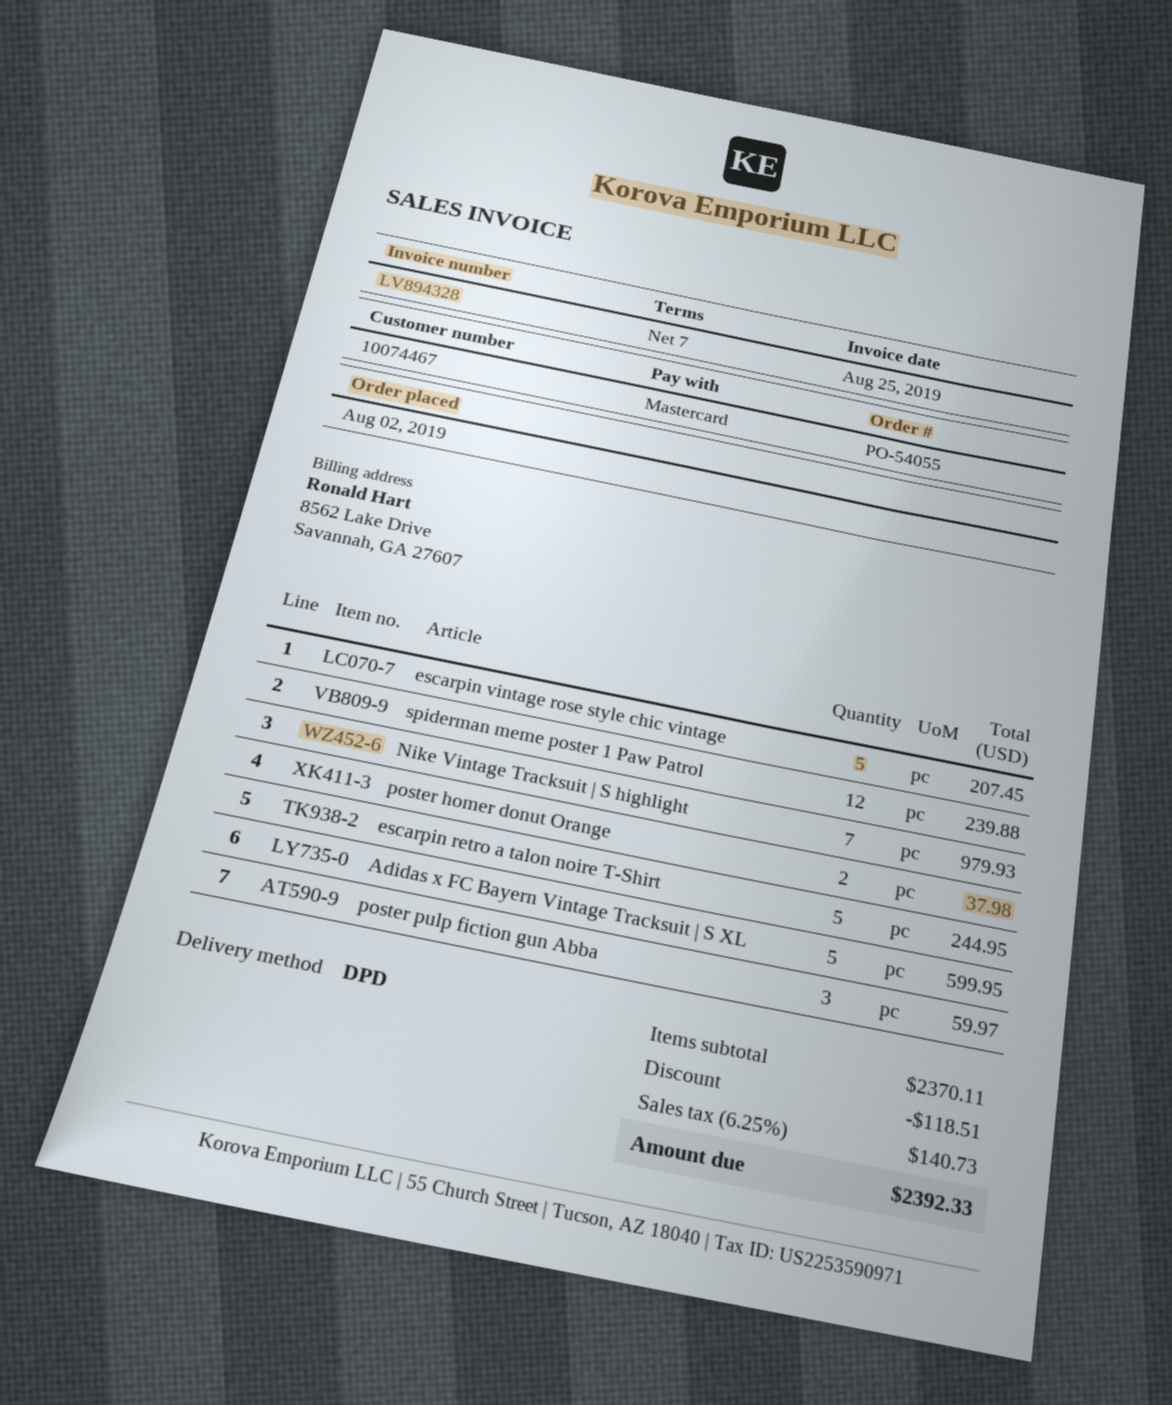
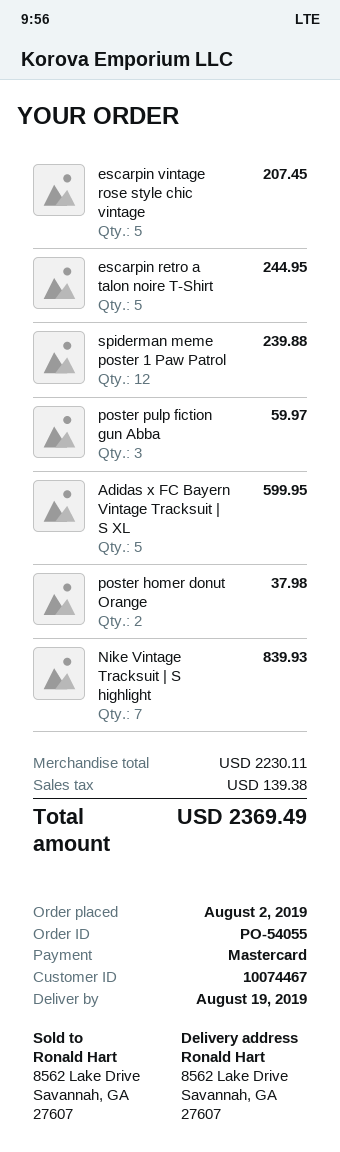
Nike Vintage Tracksuit | S highlight: 7 for 979.93 -> 7 for 839.93
subtotal: 2370.11 -> 2230.11
discount: 118.51 -> none
tax: 140.73 -> 139.38
total: 2392.33 -> 2369.49

